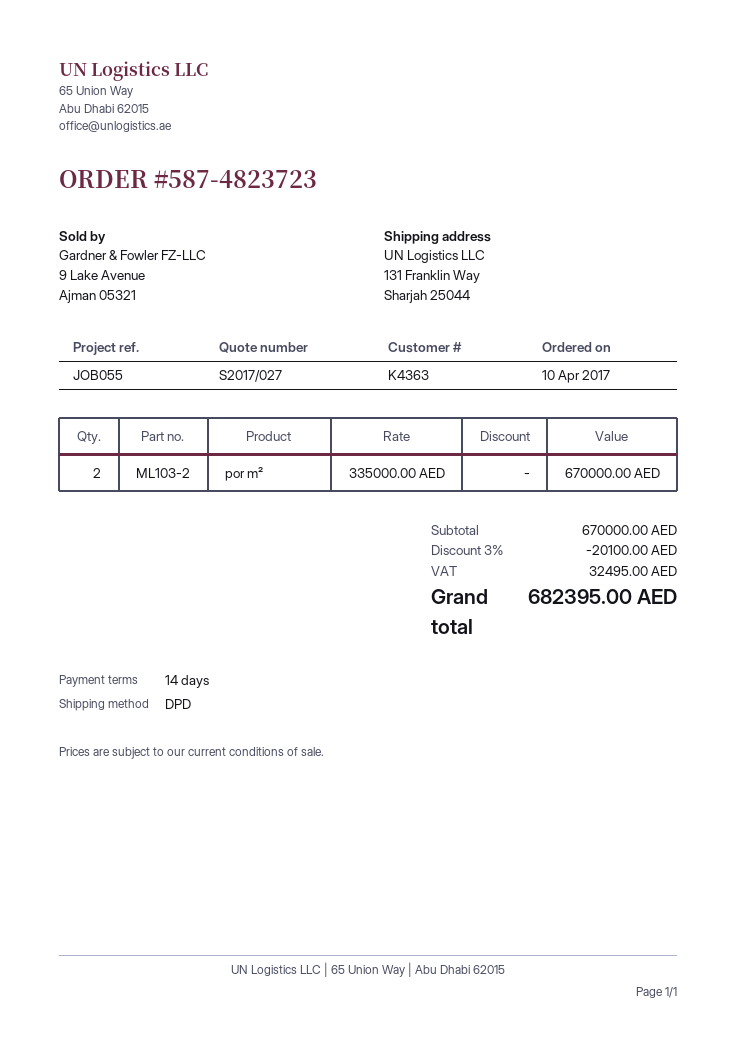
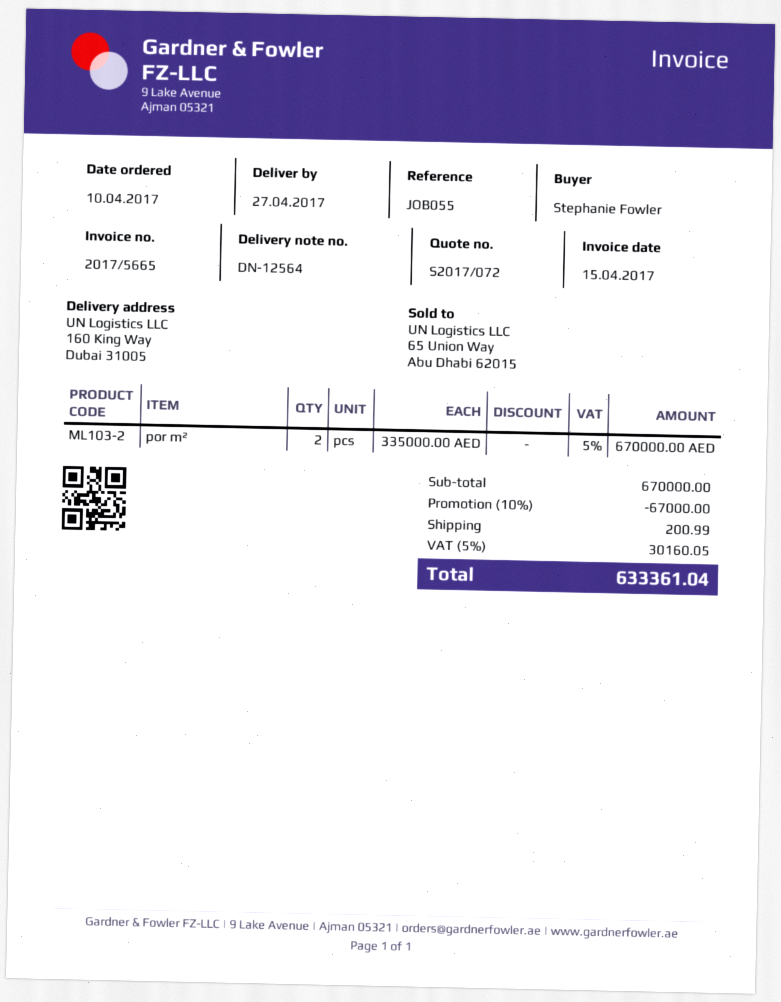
quote number: S2017/027 -> S2017/072
ship to: 131 Franklin Way, Sharjah 25044 -> 160 King Way, Dubai 31005
discount: 3% = 20100.00 -> 10% = 67000.00
shipping: none -> 200.99
tax: 32495.00 -> 30160.05
total: 682395.00 -> 633361.04

